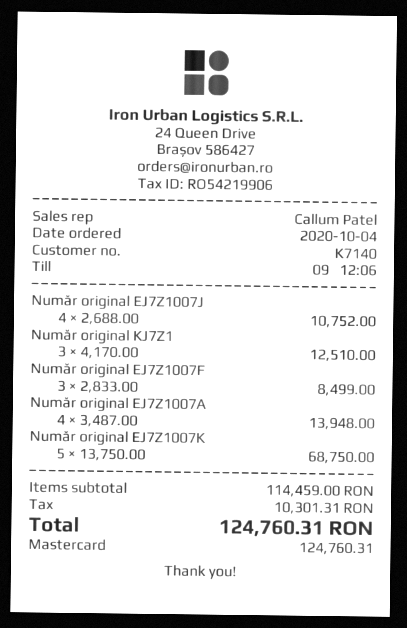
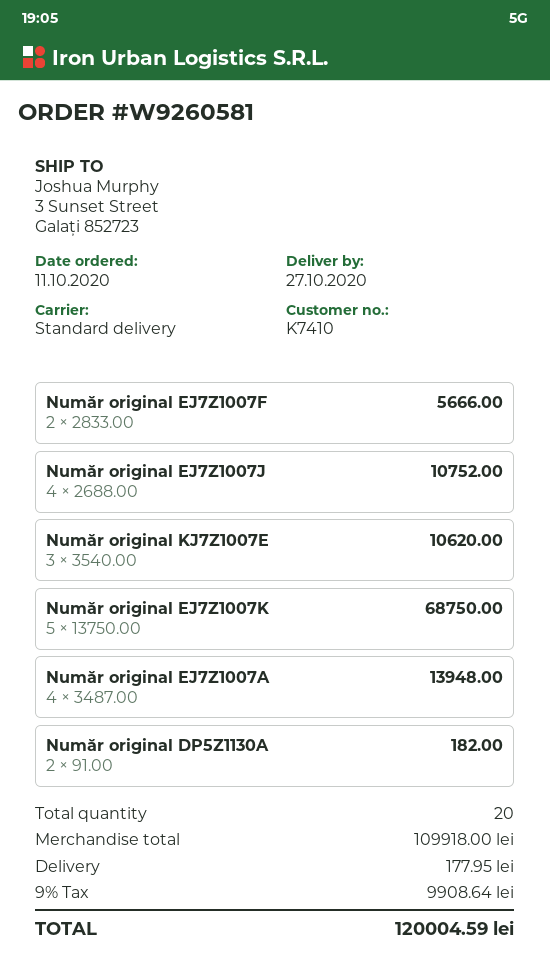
order date: 2020-10-04 -> 2020-10-11
customer number: K7140 -> K7410
Număr original KJ7Z1: 3 x 4170.00 = 12510.00 -> 3 x 3540.00 = 10620.00
Număr original EJ7Z1007F: 3 x 2833.00 = 8499.00 -> 2 x 2833.00 = 5666.00
Număr original DP5Z1130A: none -> 2 x 91.00 = 182.00
subtotal: 114459.00 -> 109918.00
shipping: none -> 177.95
tax: 10301.31 -> 9908.64
total: 124760.31 -> 120004.59

